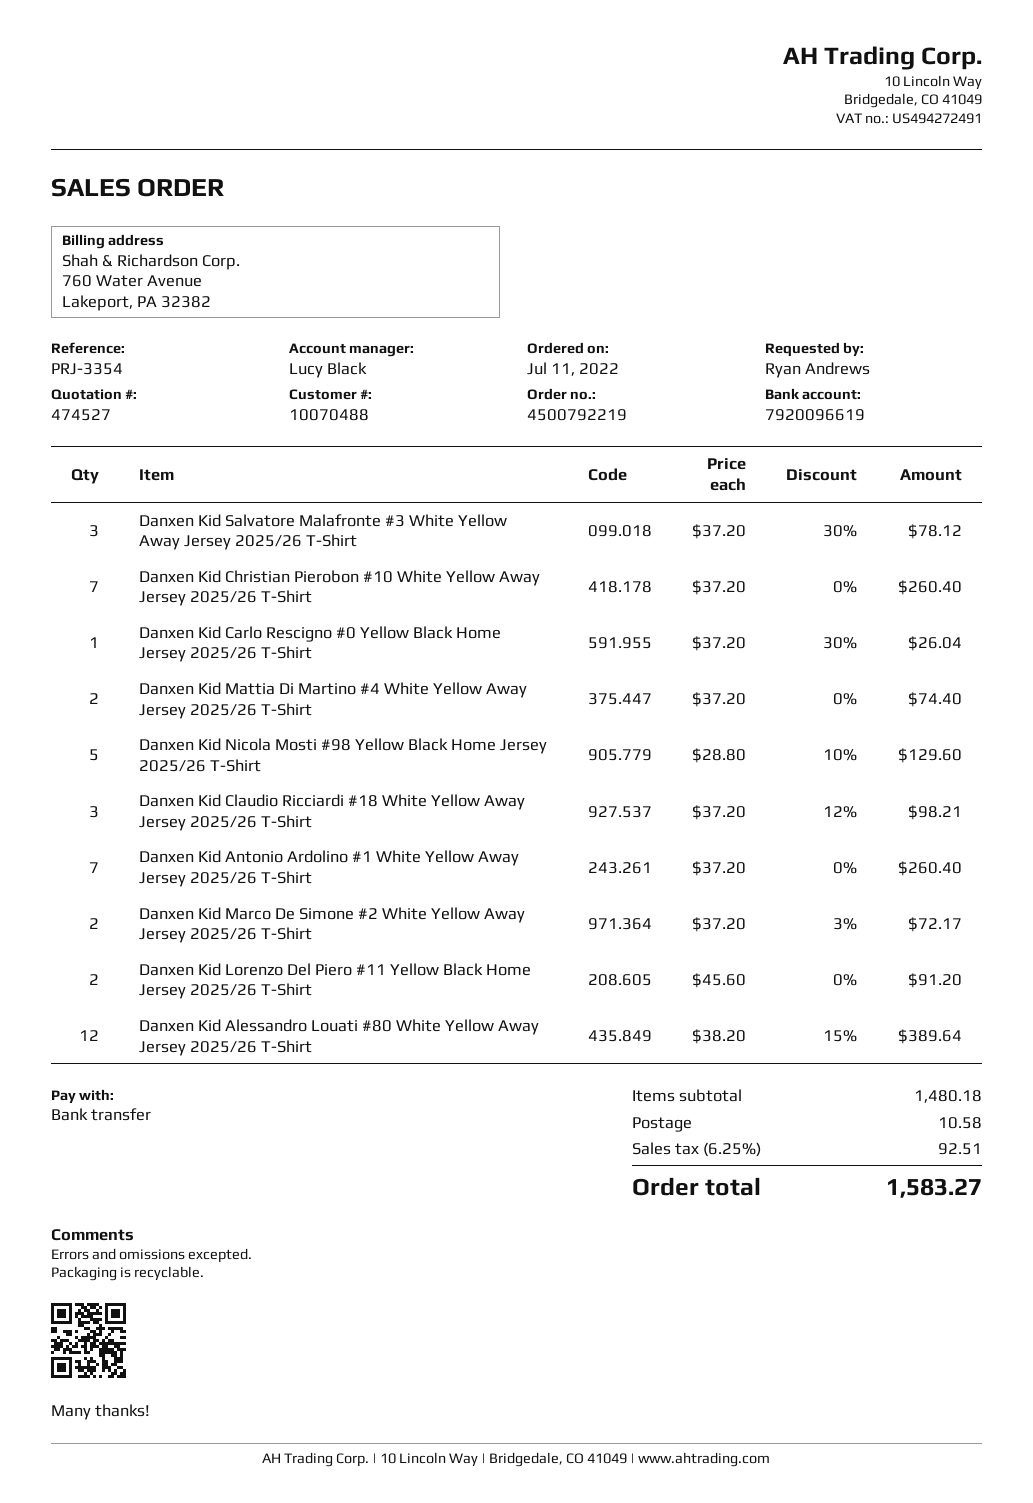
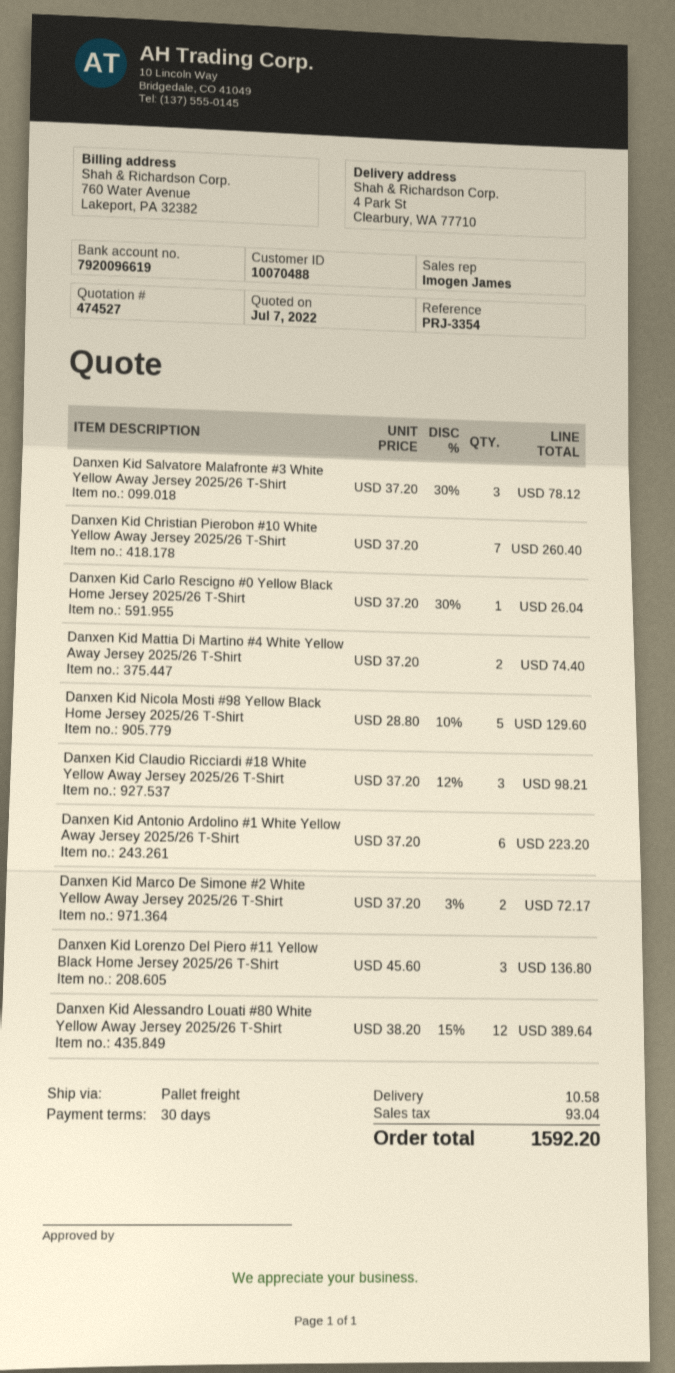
sales rep: Lucy Black -> Imogen James
Danxen Kid Antonio Ardolino #1 White Yellow Away Jersey 2025/26 T-Shirt: 7 x 37.20 = 260.40 -> 6 x 37.20 = 223.20
Danxen Kid Lorenzo Del Piero #11 Yellow Black Home Jersey 2025/26 T-Shirt: 2 x 45.60 = 91.20 -> 3 x 45.60 = 136.80
tax: 92.51 -> 93.04
total: 1583.27 -> 1592.20

